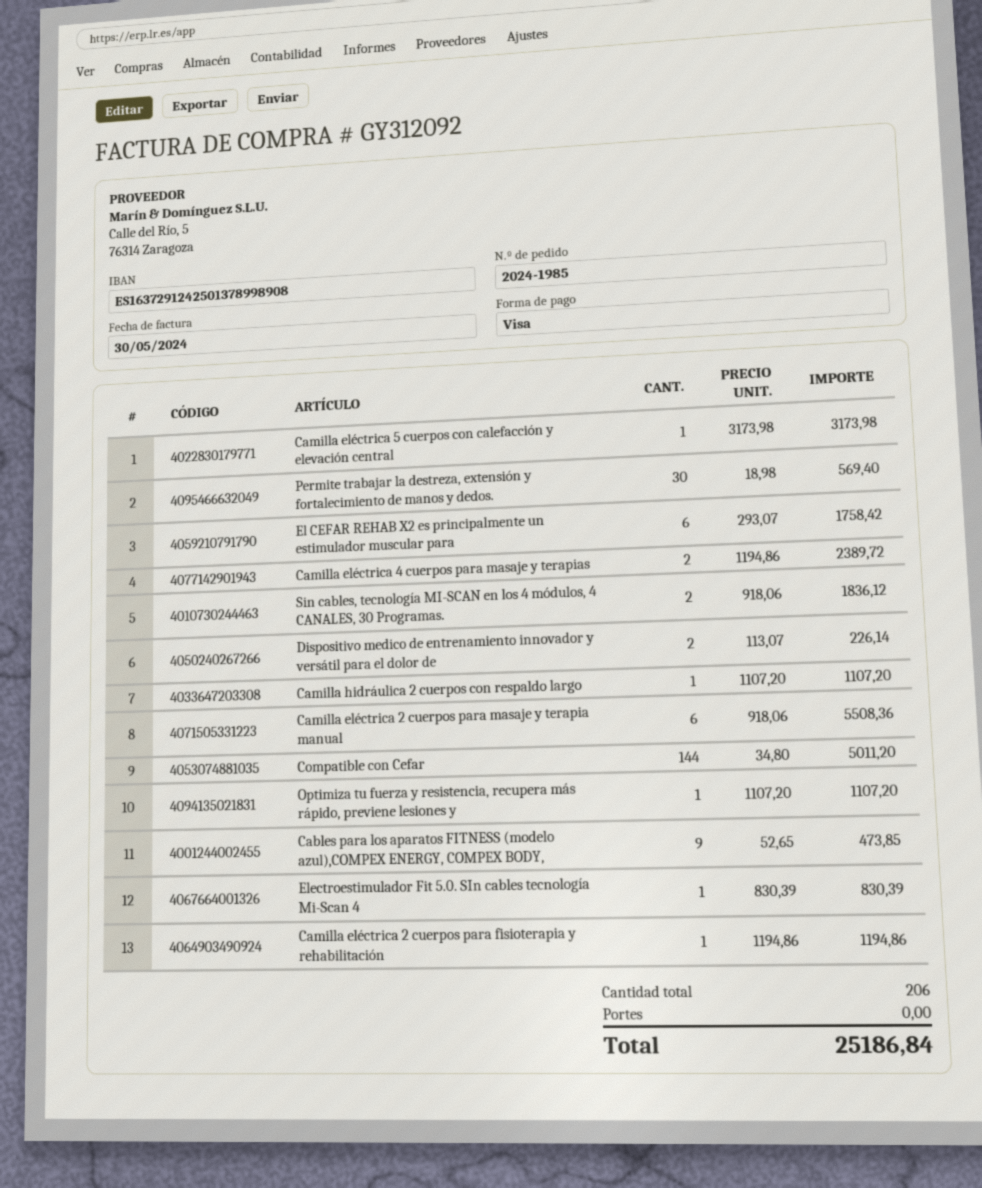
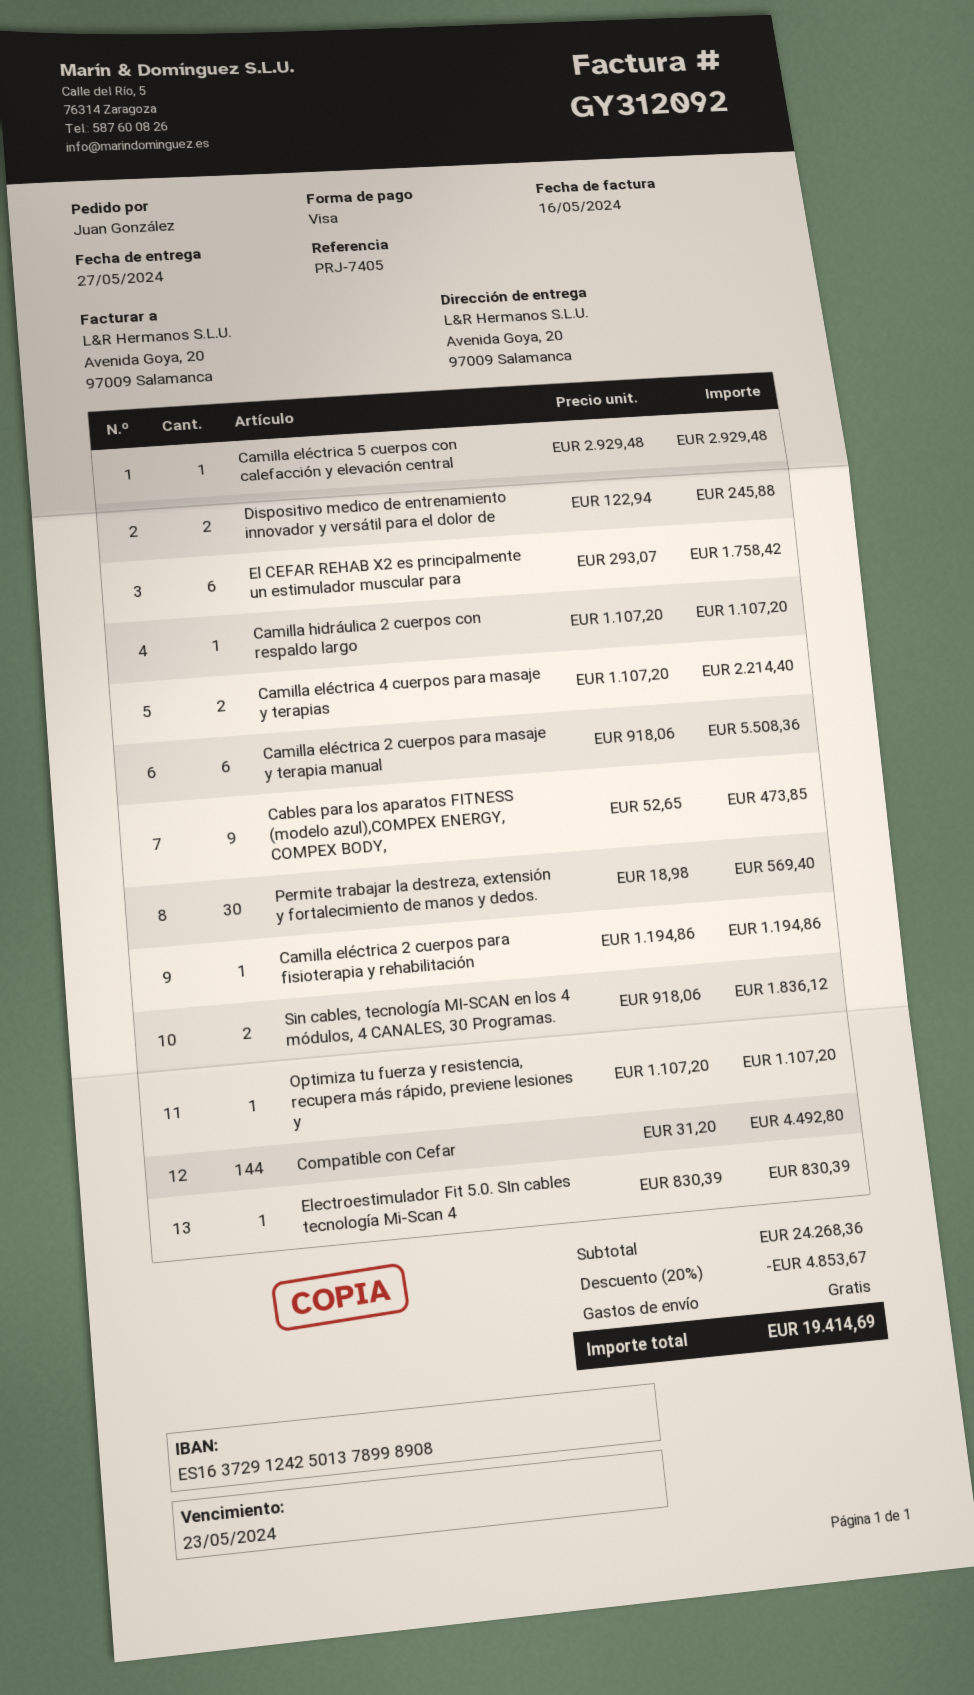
invoice date: 2024-05-30 -> 2024-05-16
Camilla eléctrica 5 cuerpos con calefacción y elevación central: 1 x 3173.98 = 3173.98 -> 1 x 2929.48 = 2929.48
Camilla eléctrica 4 cuerpos para masaje y terapias: 2 x 1194.86 = 2389.72 -> 2 x 1107.20 = 2214.40
Dispositivo medico de entrenamiento innovador y versátil para el dolor de: 2 x 113.07 = 226.14 -> 2 x 122.94 = 245.88
Compatible con Cefar: 144 x 34.80 = 5011.20 -> 144 x 31.20 = 4492.80
discount: none -> 20% = 4853.67
total: 25186.84 -> 19414.69

